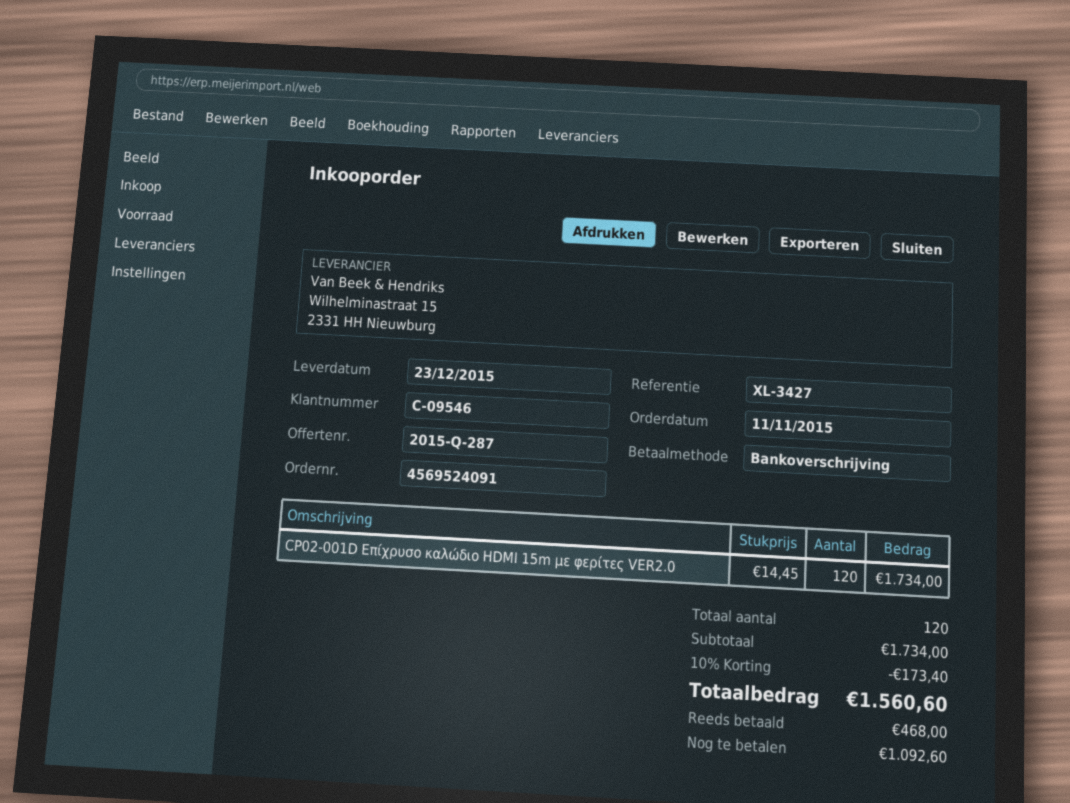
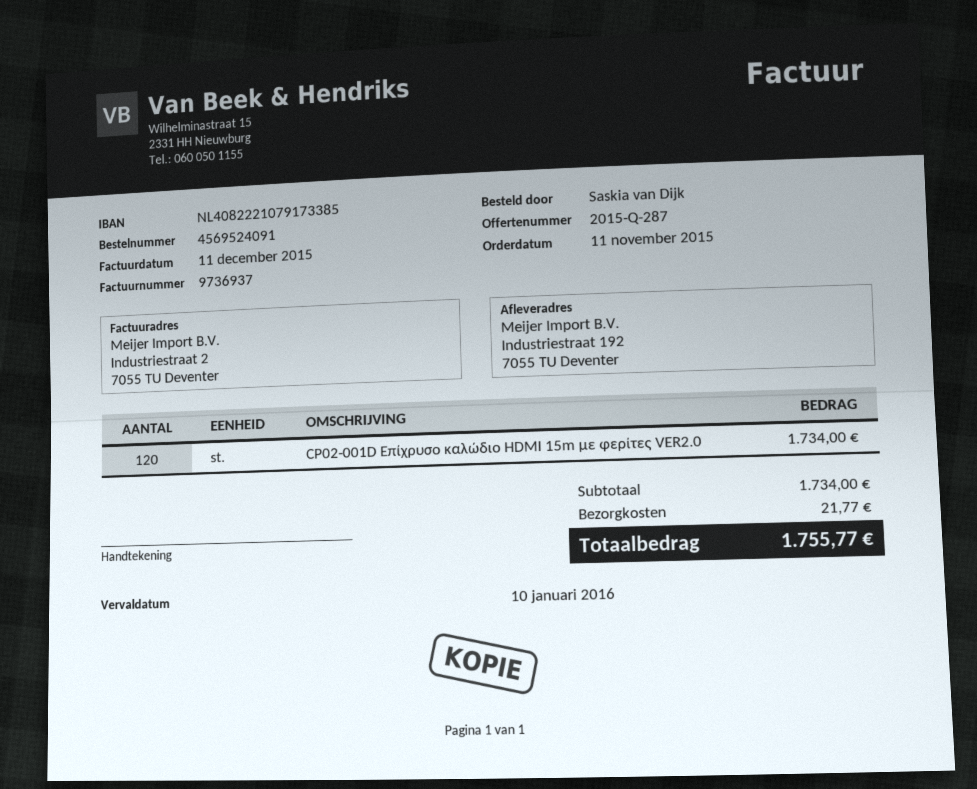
discount: 10% = 173.40 -> none
shipping: none -> 21.77
total: 1560.60 -> 1755.77

